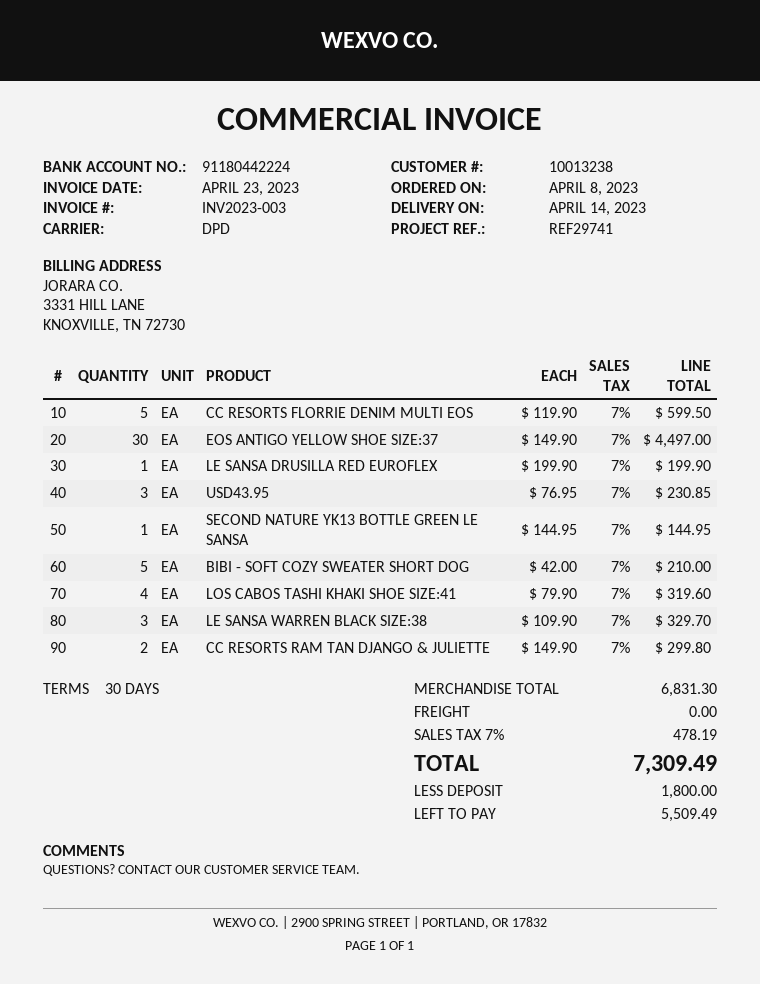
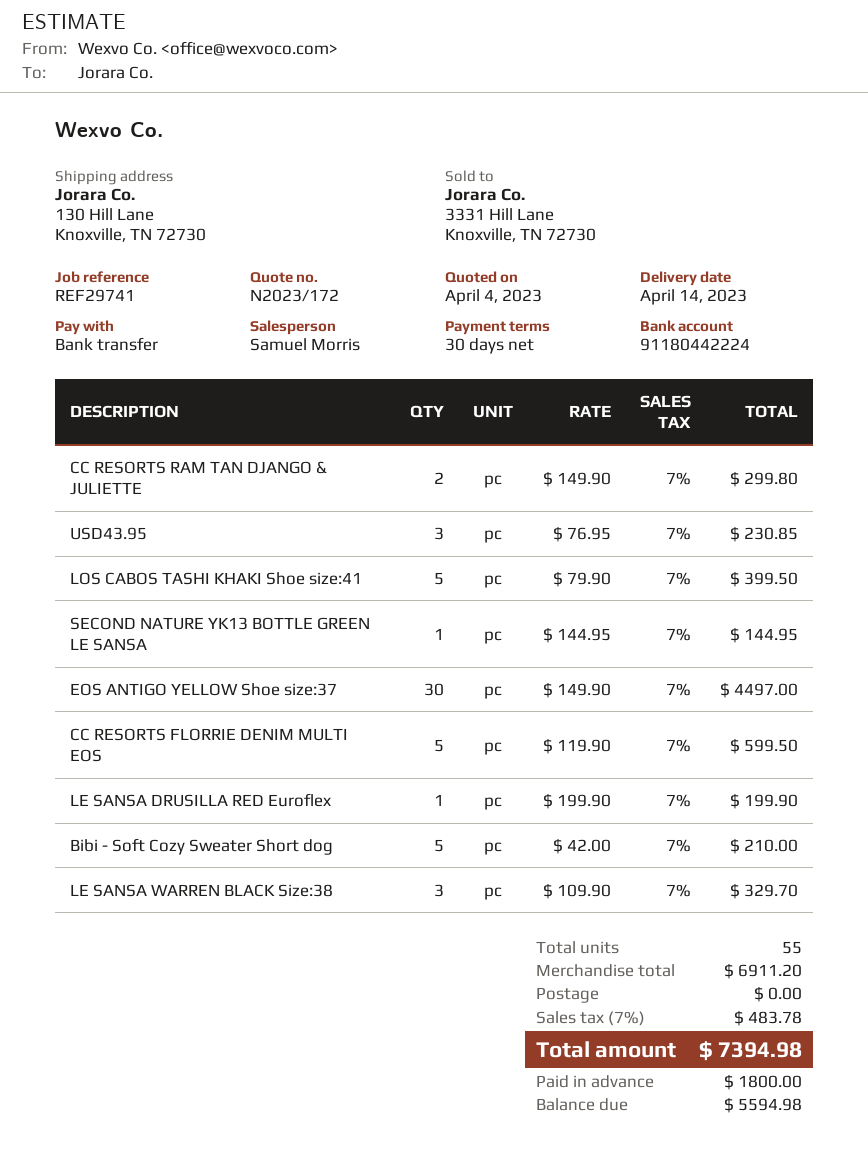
LOS CABOS TASHI KHAKI SHOE SIZE:41: 4 x 79.90 = 319.60 -> 5 x 79.90 = 399.50
subtotal: 6831.30 -> 6911.20
tax: 7% = 478.19 -> 7% = 483.78
total: 7309.49 -> 7394.98
balance: 5509.49 -> 5594.98

